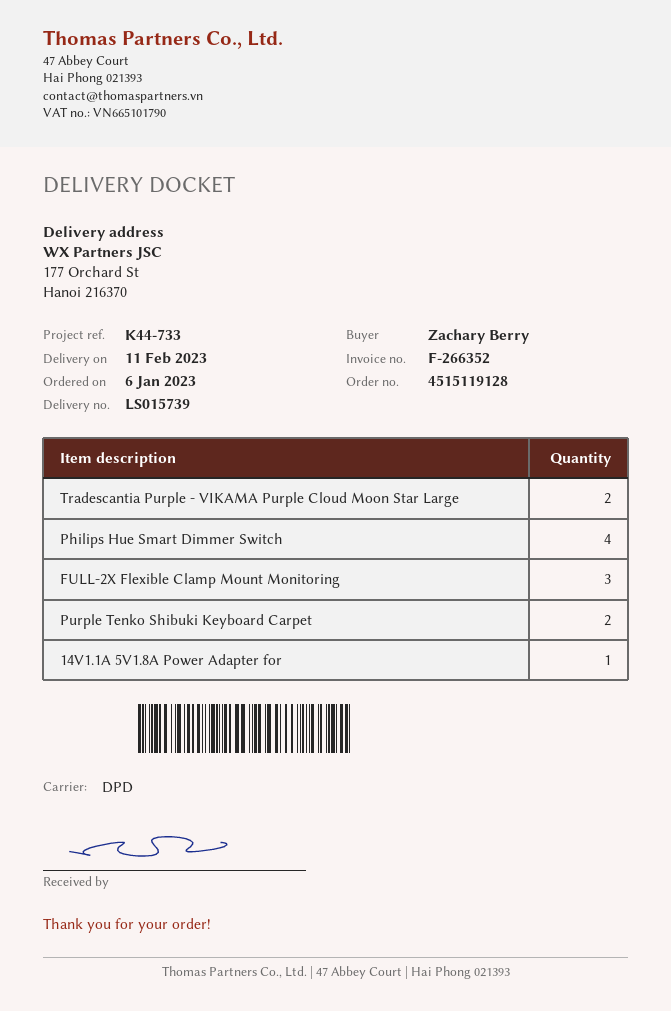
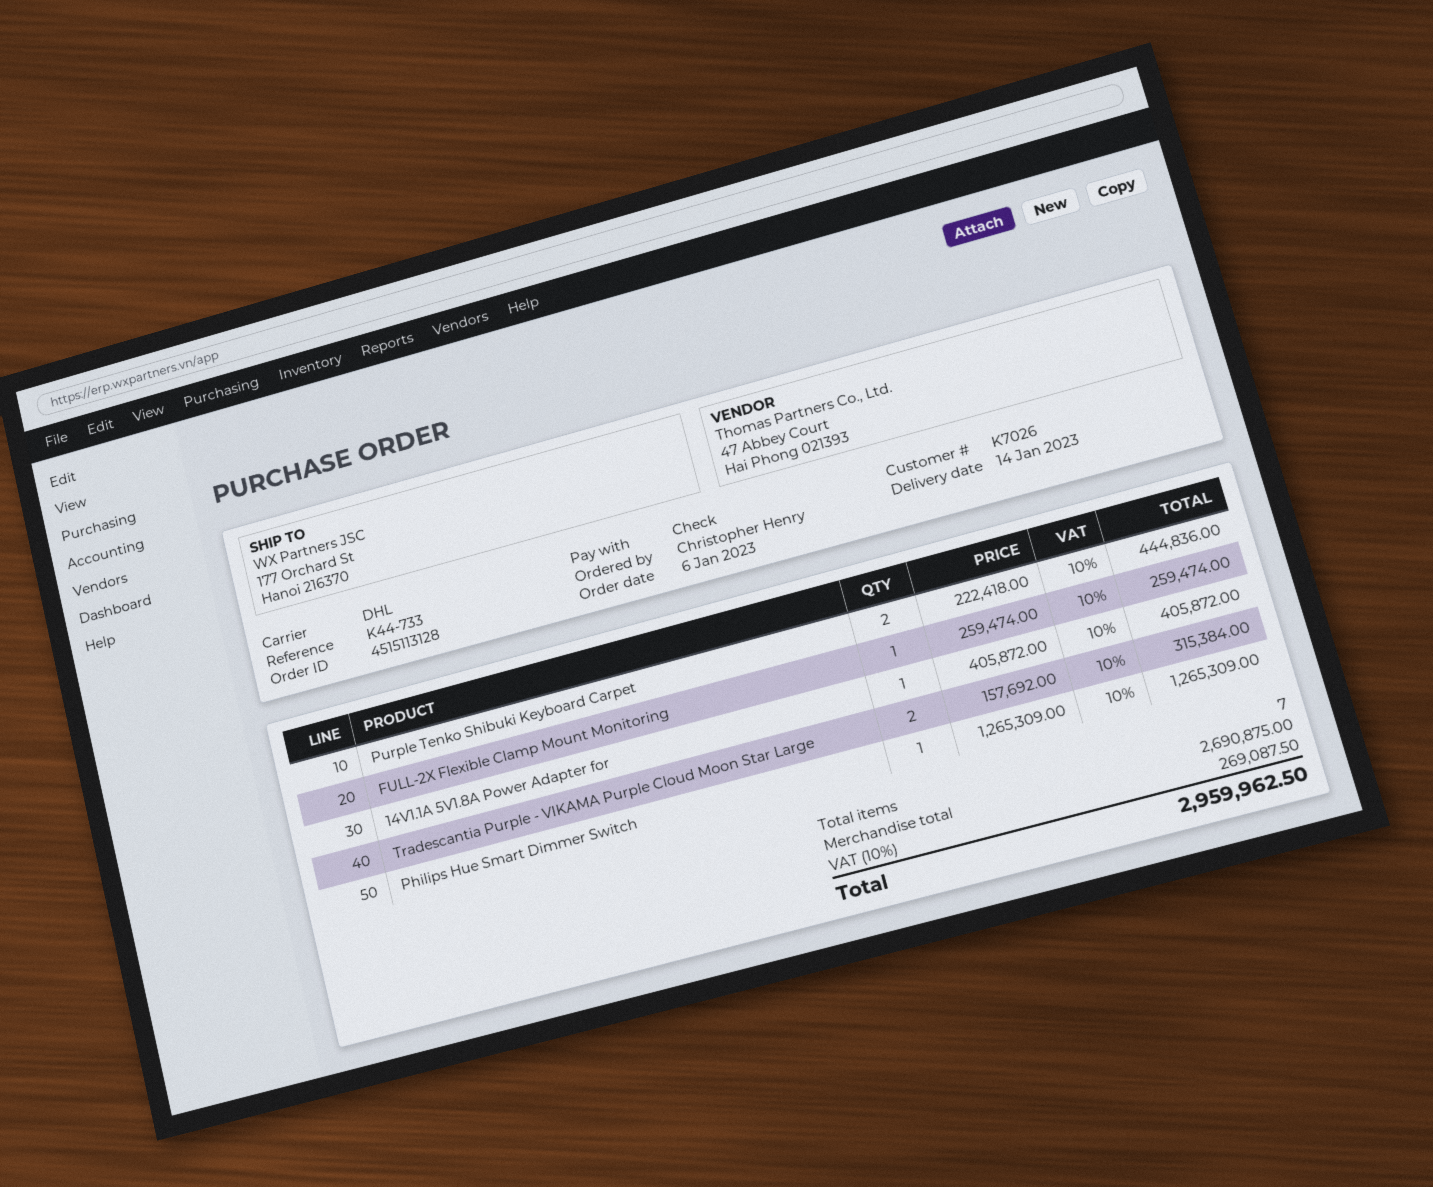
order number: 4515119128 -> 4515113128
delivery date: 2023-02-11 -> 2023-01-14
ordered by: Zachary Berry -> Christopher Henry
shipping method: DPD -> DHL
Philips Hue Smart Dimmer Switch: 4 -> 1
FULL-2X Flexible Clamp Mount Monitoring: 3 -> 1

